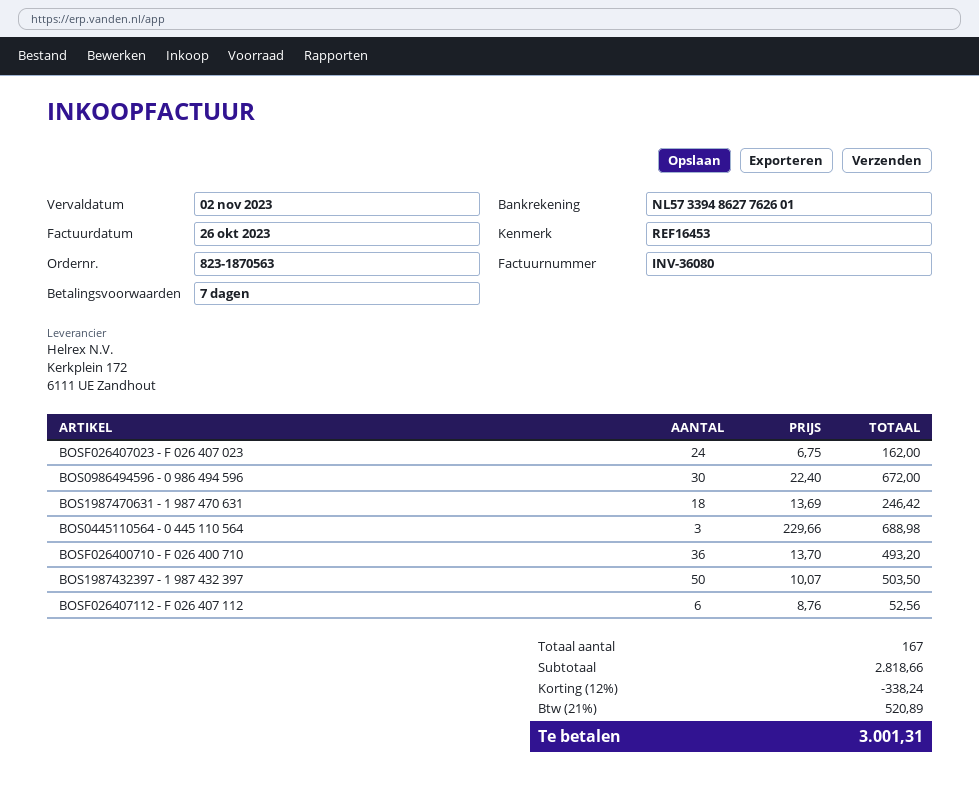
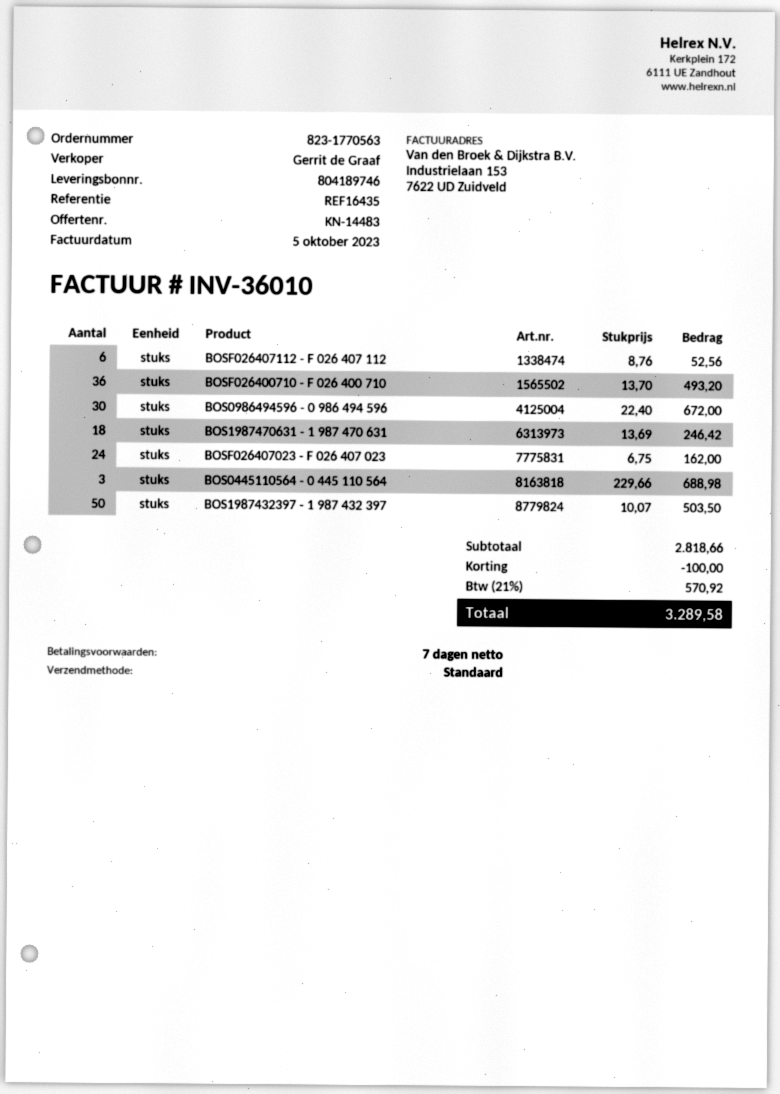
order number: 823-1870563 -> 823-1770563
invoice number: INV-36080 -> INV-36010
invoice date: 2023-10-26 -> 2023-10-05
reference: REF16453 -> REF16435
discount: 338.24 -> 100.00
tax: 21% = 520.89 -> 21% = 570.92
total: 3001.31 -> 3289.58

